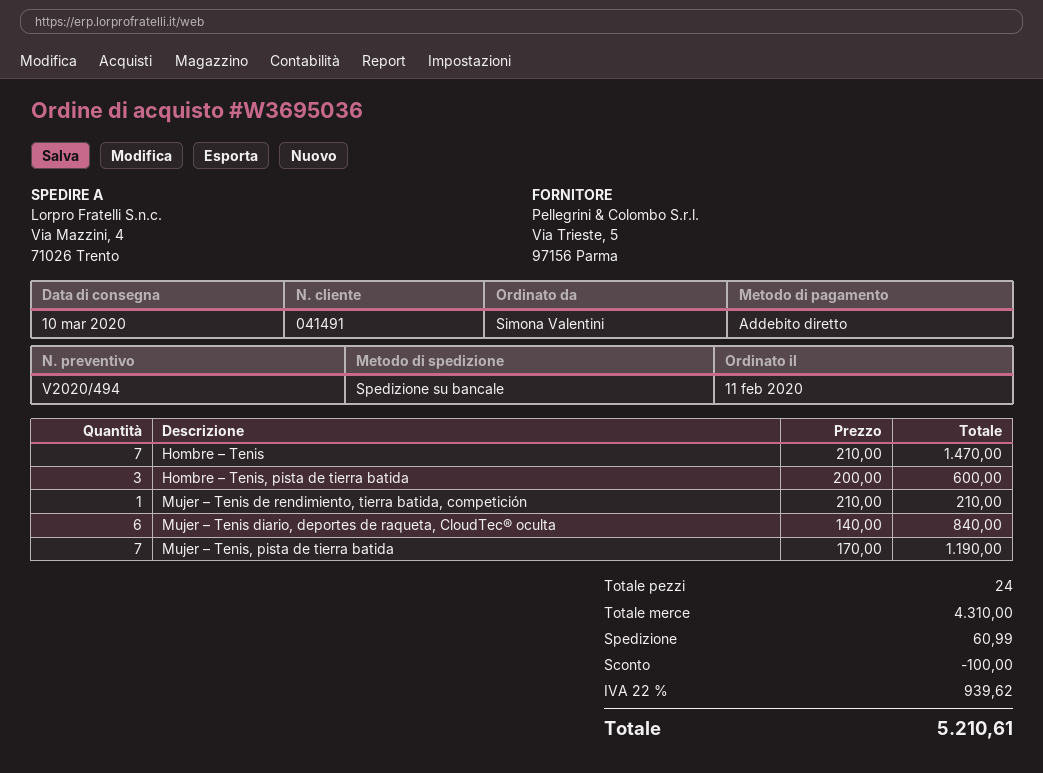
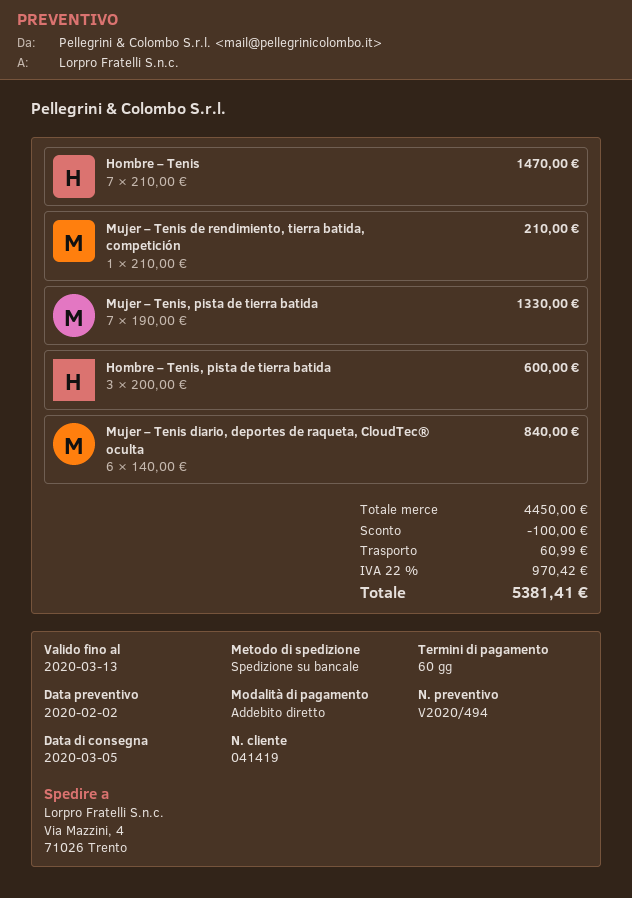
delivery date: 2020-03-10 -> 2020-03-05
customer number: 041491 -> 041419
Mujer – Tenis, pista de tierra batida: 7 x 170.00 = 1190.00 -> 7 x 190.00 = 1330.00
subtotal: 4310.00 -> 4450.00
tax: 22% = 939.62 -> 22% = 970.42
total: 5210.61 -> 5381.41

